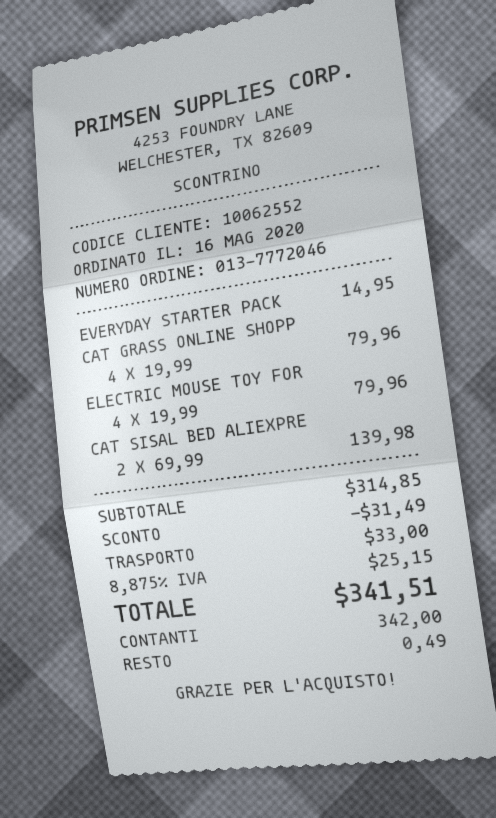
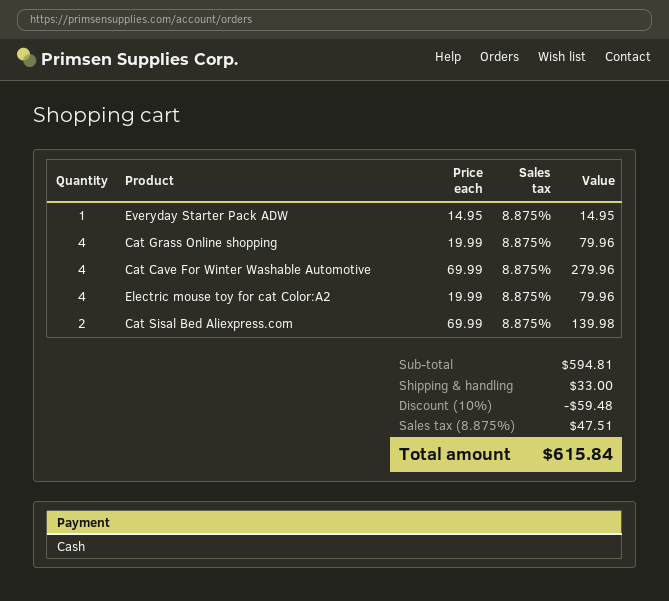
Cat Cave For Winter Washable Automotive: none -> 4 x 69.99 = 279.96
subtotal: 314.85 -> 594.81
discount: 31.49 -> 59.48
tax: 8.875% = 25.15 -> 8.875% = 47.51
total: 341.51 -> 615.84

